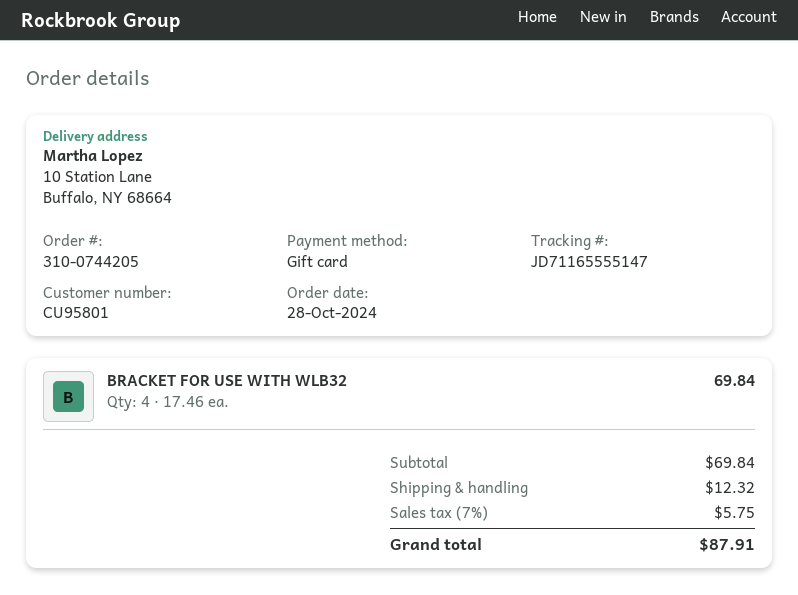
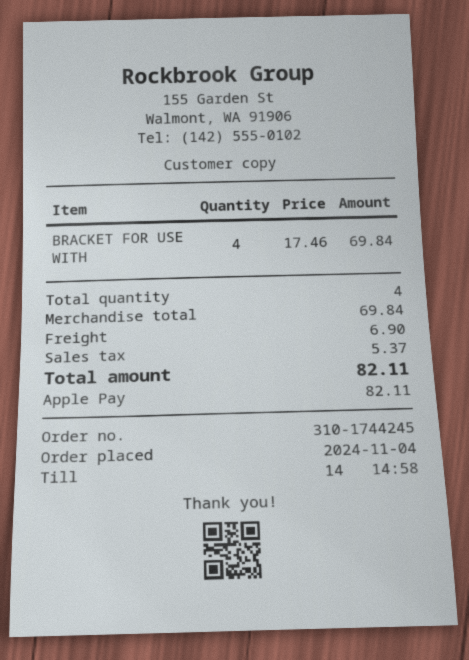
order number: 310-0744205 -> 310-1744245
order date: 2024-10-28 -> 2024-11-04
payment method: gift card -> Apple Pay
shipping: 12.32 -> 6.90
tax: 5.75 -> 5.37
total: 87.91 -> 82.11

